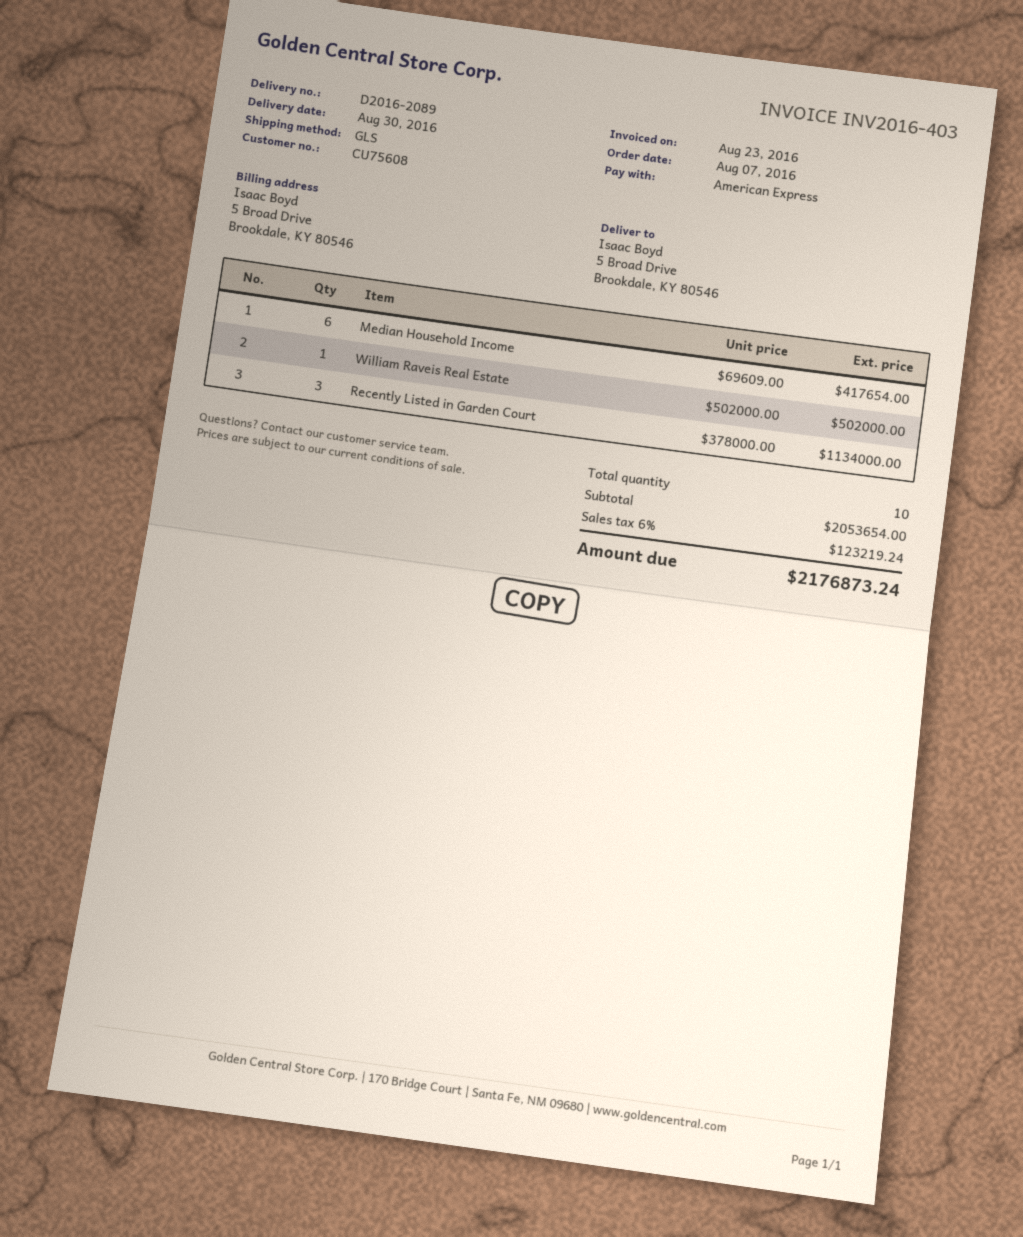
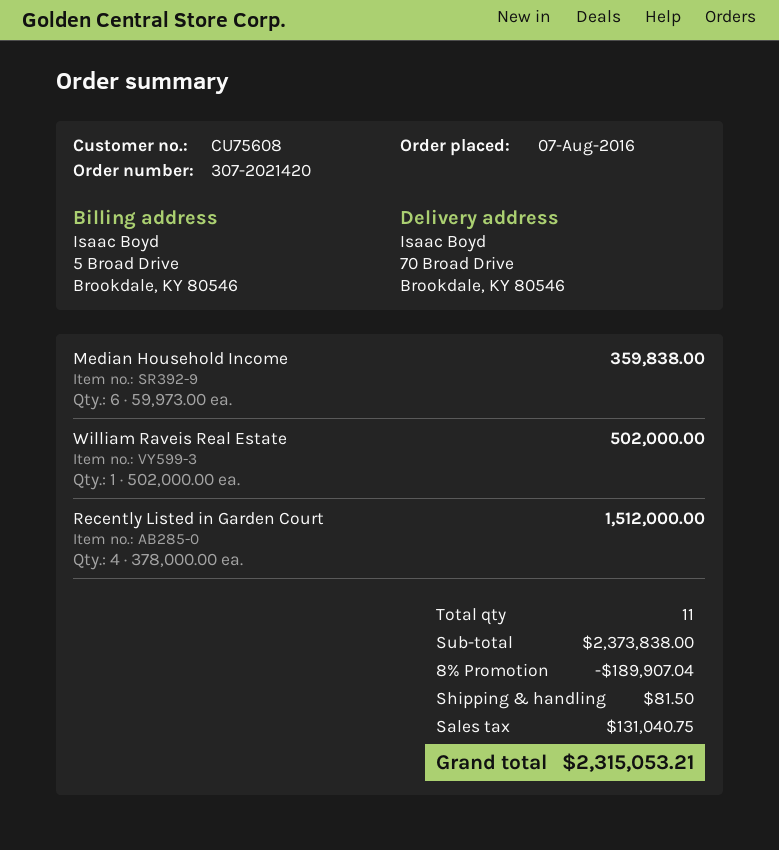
ship to: 5 Broad Drive, Brookdale, KY 80546 -> 70 Broad Drive, Brookdale, KY 80546
Median Household Income: 6 x 69609.00 = 417654.00 -> 6 x 59973.00 = 359838.00
Recently Listed in Garden Court: 3 x 378000.00 = 1134000.00 -> 4 x 378000.00 = 1512000.00
total quantity: 10 -> 11
subtotal: 2053654.00 -> 2373838.00
discount: none -> 8% = 189907.04
shipping: none -> 81.50
tax: 123219.24 -> 131040.75
total: 2176873.24 -> 2315053.21

